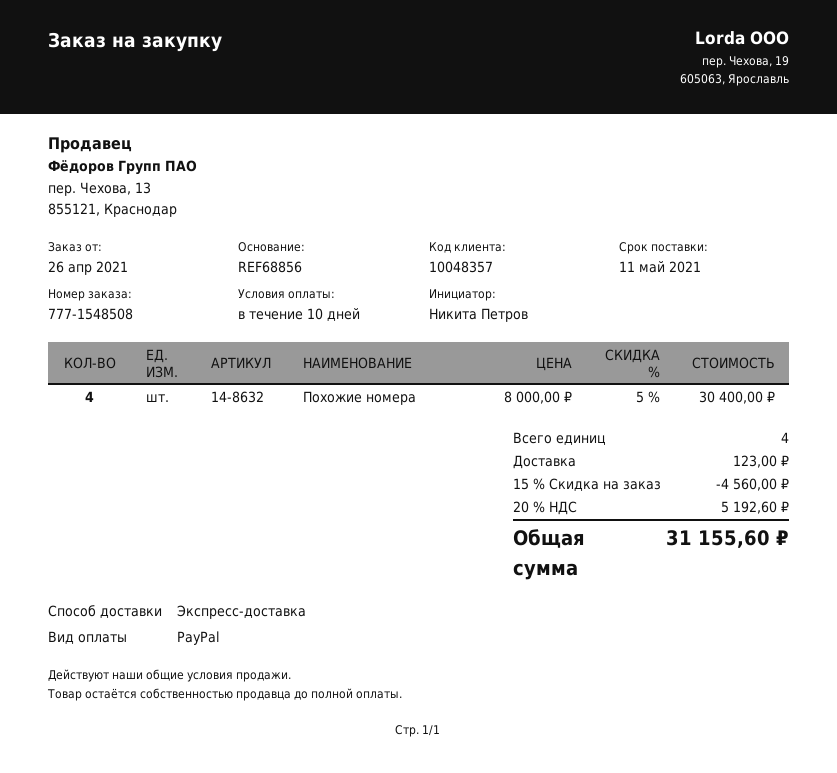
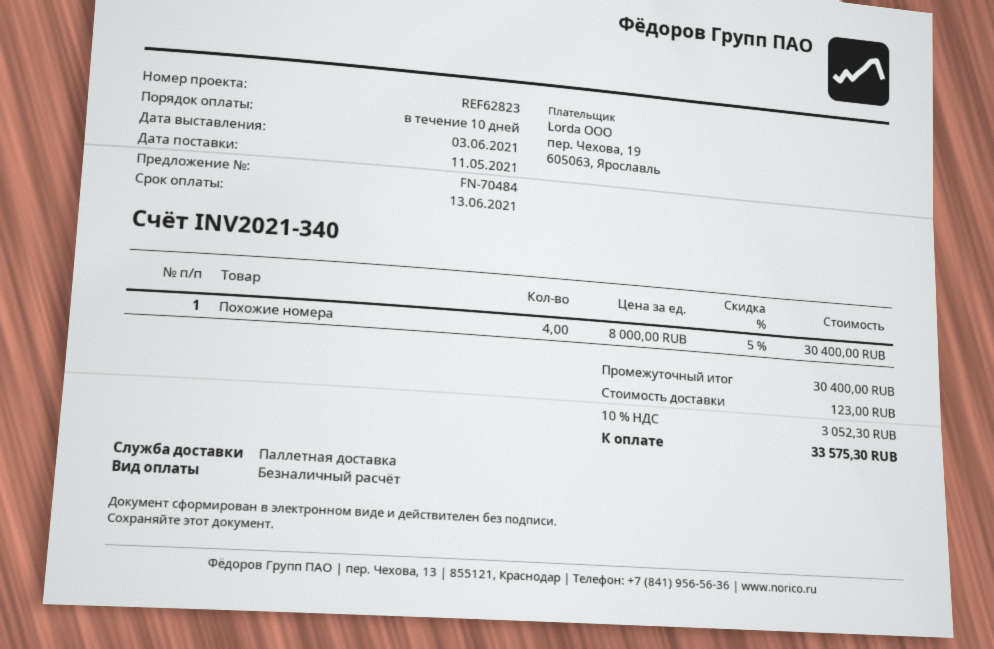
reference: REF68856 -> REF62823
payment method: PayPal -> bank transfer
shipping method: express -> pallet freight
discount: 15% = 4560.00 -> none
tax: 20% = 5192.60 -> 10% = 3052.30
total: 31155.60 -> 33575.30

